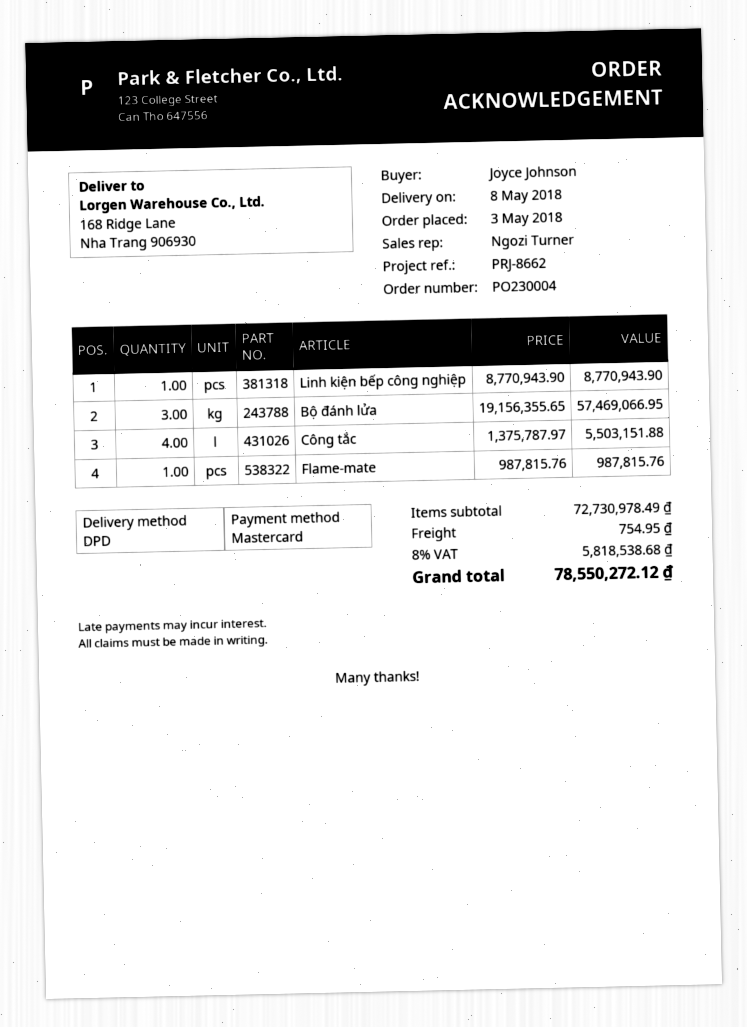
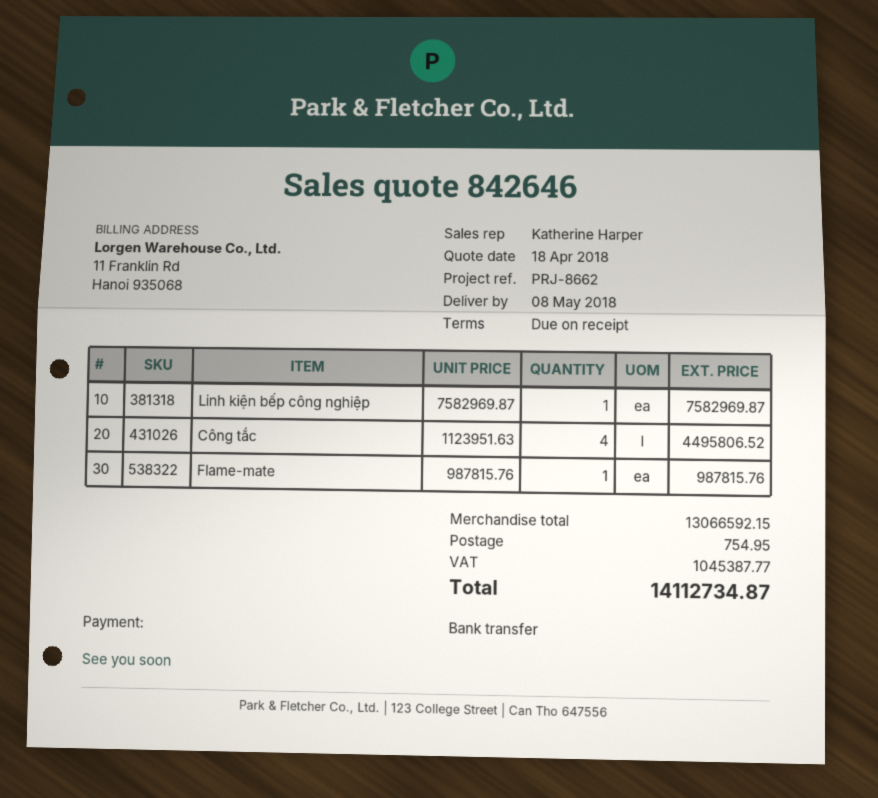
sales rep: Ngozi Turner -> Katherine Harper
payment method: Mastercard -> bank transfer
Linh kiện bếp công nghiệp: 1 x 8770943.90 = 8770943.90 -> 1 x 7582969.87 = 7582969.87
Bộ đánh lửa: 3 x 19156355.65 = 57469066.95 -> none
Công tắc: 4 x 1375787.97 = 5503151.88 -> 4 x 1123951.63 = 4495806.52
subtotal: 72730978.49 -> 13066592.15
tax: 5818538.68 -> 1045387.77
total: 78550272.12 -> 14112734.87

